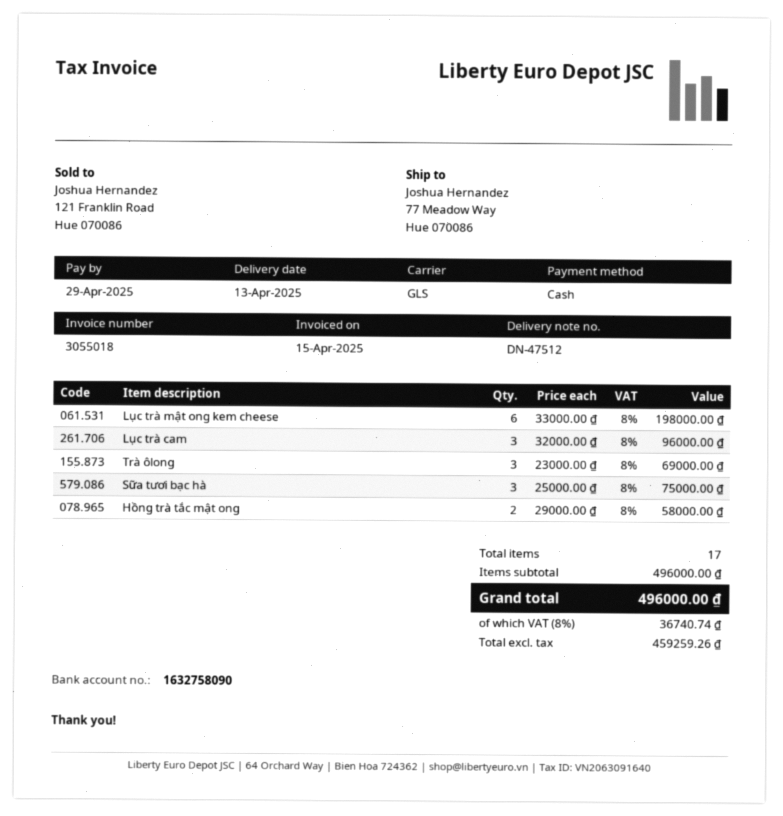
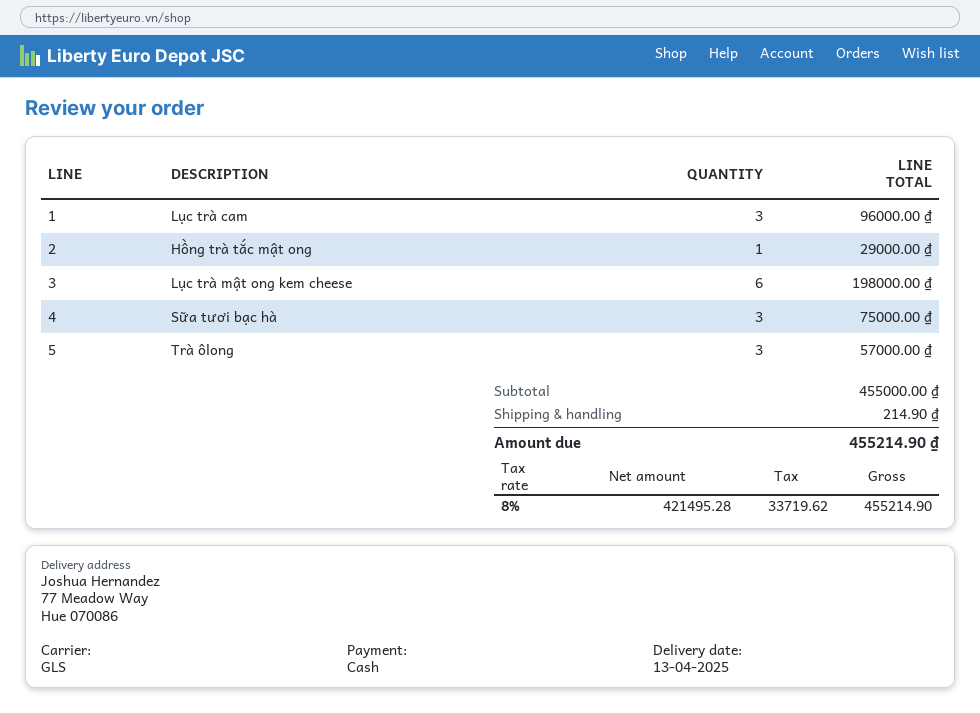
Trà ôlong: 3 for 69000.00 -> 3 for 57000.00
Hồng trà tắc mật ong: 2 for 58000.00 -> 1 for 29000.00
subtotal: 496000.00 -> 455000.00
shipping: none -> 214.90
net: 459259.26 -> 421495.28
tax: 8% = 36740.74 -> 8% = 33719.62
total: 496000.00 -> 455214.90

